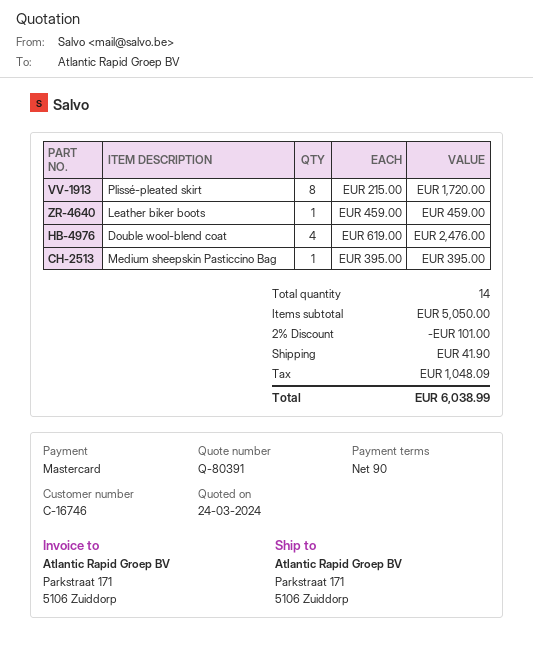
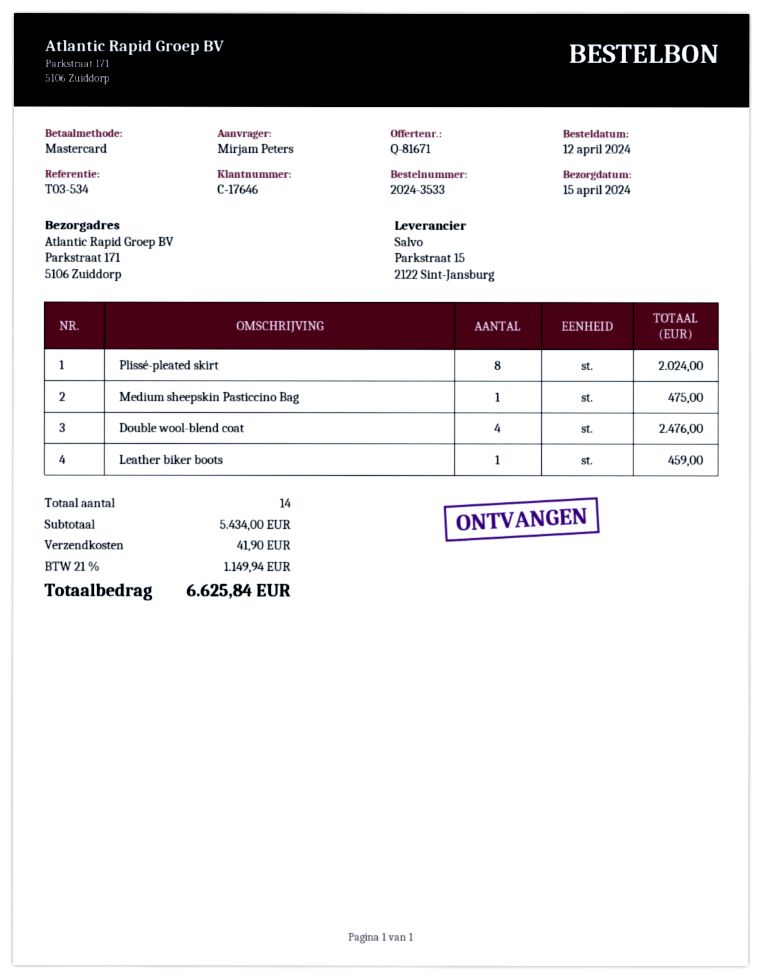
quote number: Q-80391 -> Q-81671
customer number: C-16746 -> C-17646
Plissé-pleated skirt: 8 for 1720.00 -> 8 for 2024.00
Medium sheepskin Pasticcino Bag: 1 for 395.00 -> 1 for 475.00
subtotal: 5050.00 -> 5434.00
discount: 2% = 101.00 -> none
tax: 1048.09 -> 1149.94
total: 6038.99 -> 6625.84

